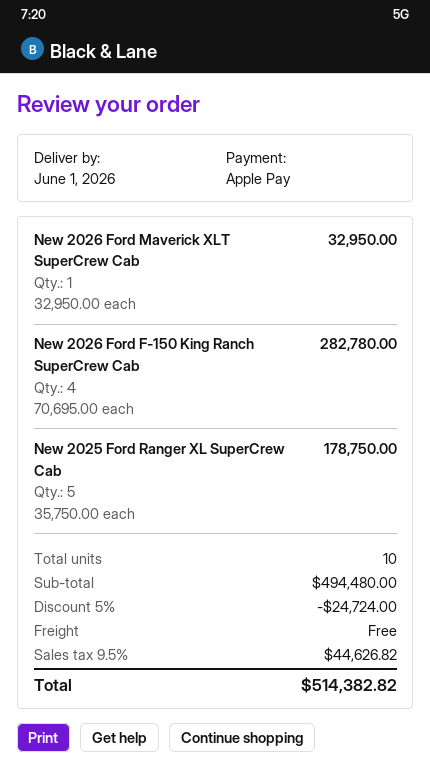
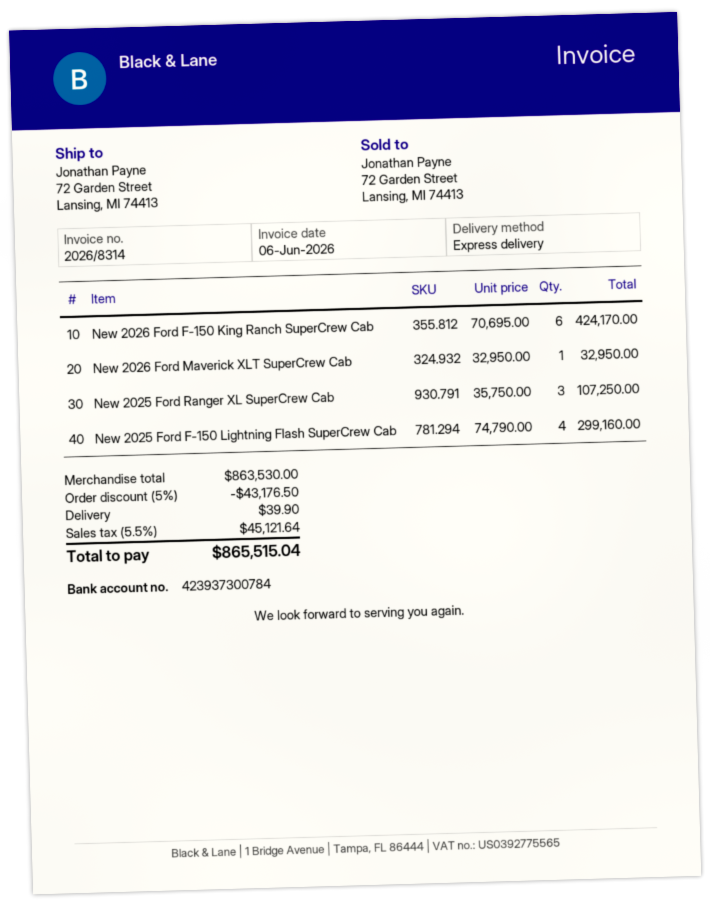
New 2026 Ford F-150 King Ranch SuperCrew Cab: 4 x 70695.00 = 282780.00 -> 6 x 70695.00 = 424170.00
New 2025 Ford Ranger XL SuperCrew Cab: 5 x 35750.00 = 178750.00 -> 3 x 35750.00 = 107250.00
New 2025 Ford F-150 Lightning Flash SuperCrew Cab: none -> 4 x 74790.00 = 299160.00
subtotal: 494480.00 -> 863530.00
discount: 5% = 24724.00 -> 5% = 43176.50
shipping: 0.00 -> 39.90
tax: 9.5% = 44626.82 -> 5.5% = 45121.64
total: 514382.82 -> 865515.04

